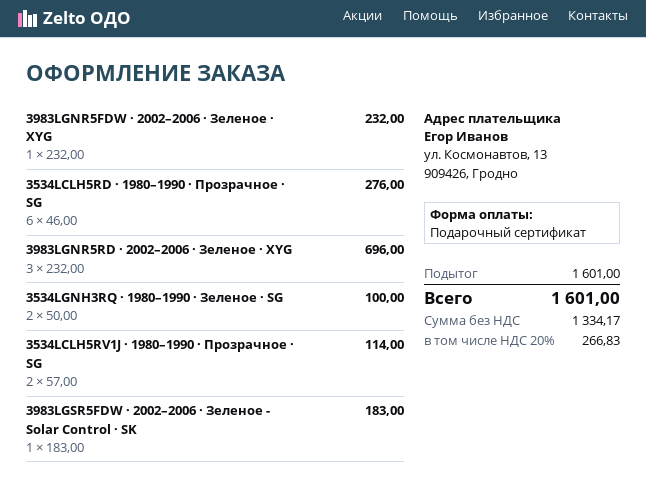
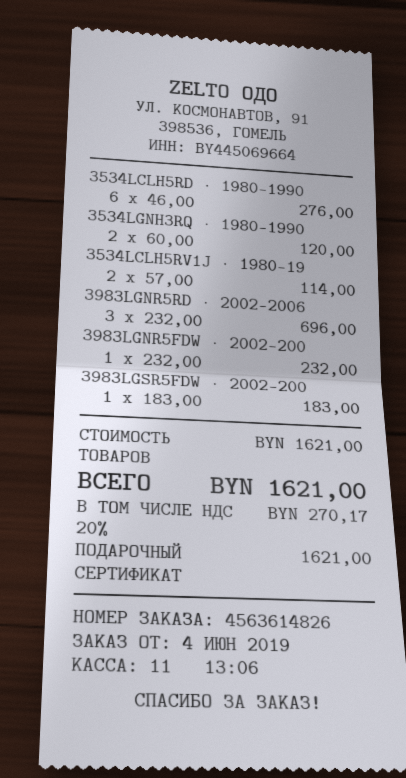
3534LGNH3RQ · 1980–1990 · Зеленое · SG: 2 x 50.00 = 100.00 -> 2 x 60.00 = 120.00
subtotal: 1601.00 -> 1621.00
tax: 20% = 266.83 -> 20% = 270.17
total: 1601.00 -> 1621.00

